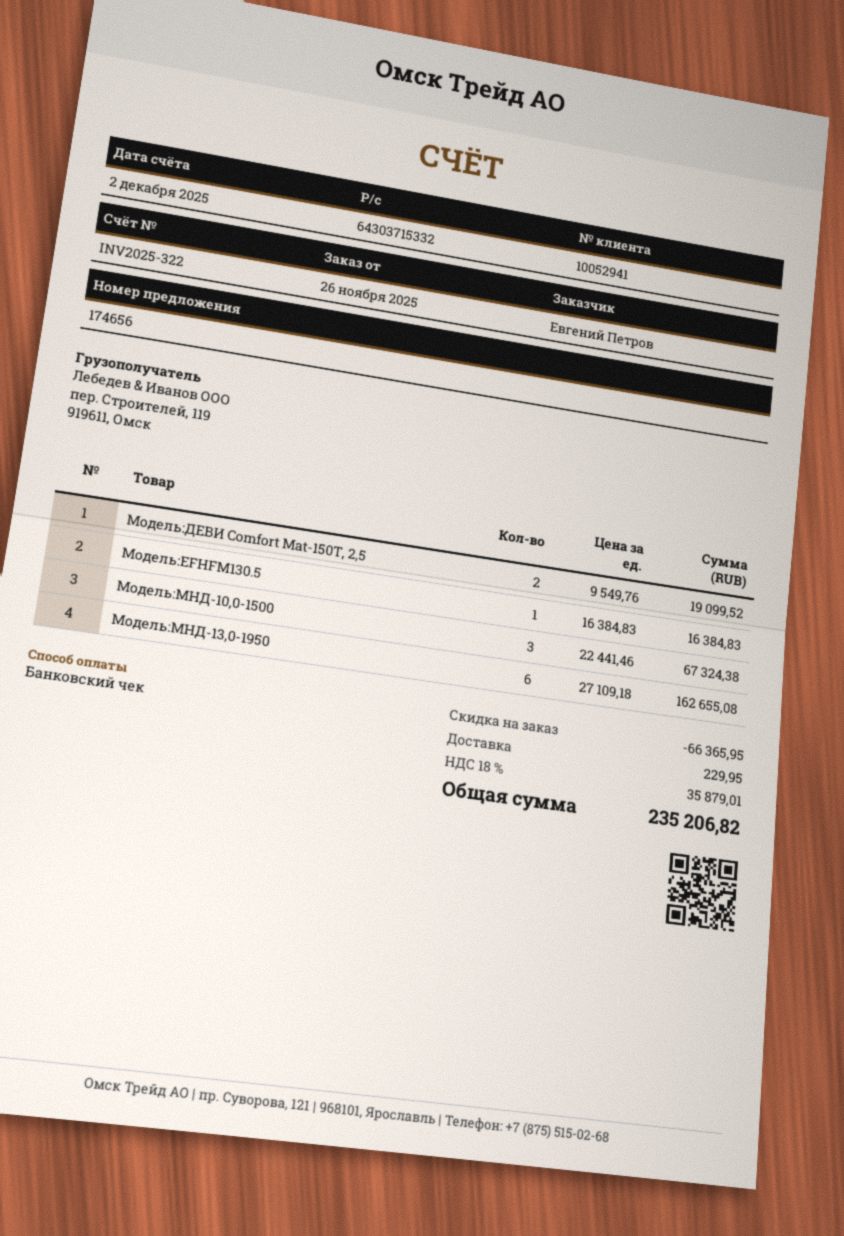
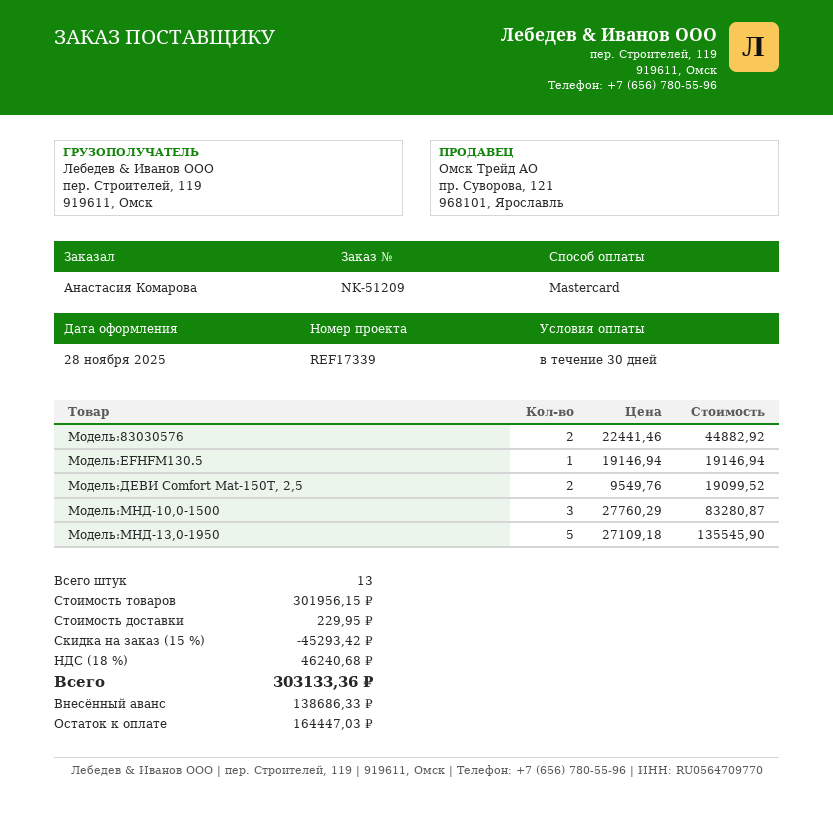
order date: 2025-11-26 -> 2025-11-28
ordered by: Евгений Петров -> Анастасия Комарова
payment method: cheque -> Mastercard
Модель:EFHFM130.5: 1 x 16384.83 = 16384.83 -> 1 x 19146.94 = 19146.94
Модель:МНД-10,0-1500: 3 x 22441.46 = 67324.38 -> 3 x 27760.29 = 83280.87
Модель:МНД-13,0-1950: 6 x 27109.18 = 162655.08 -> 5 x 27109.18 = 135545.90
Модель:83030576: none -> 2 x 22441.46 = 44882.92
discount: 66365.95 -> 45293.42
tax: 18% = 35879.01 -> 18% = 46240.68
total: 235206.82 -> 303133.36

